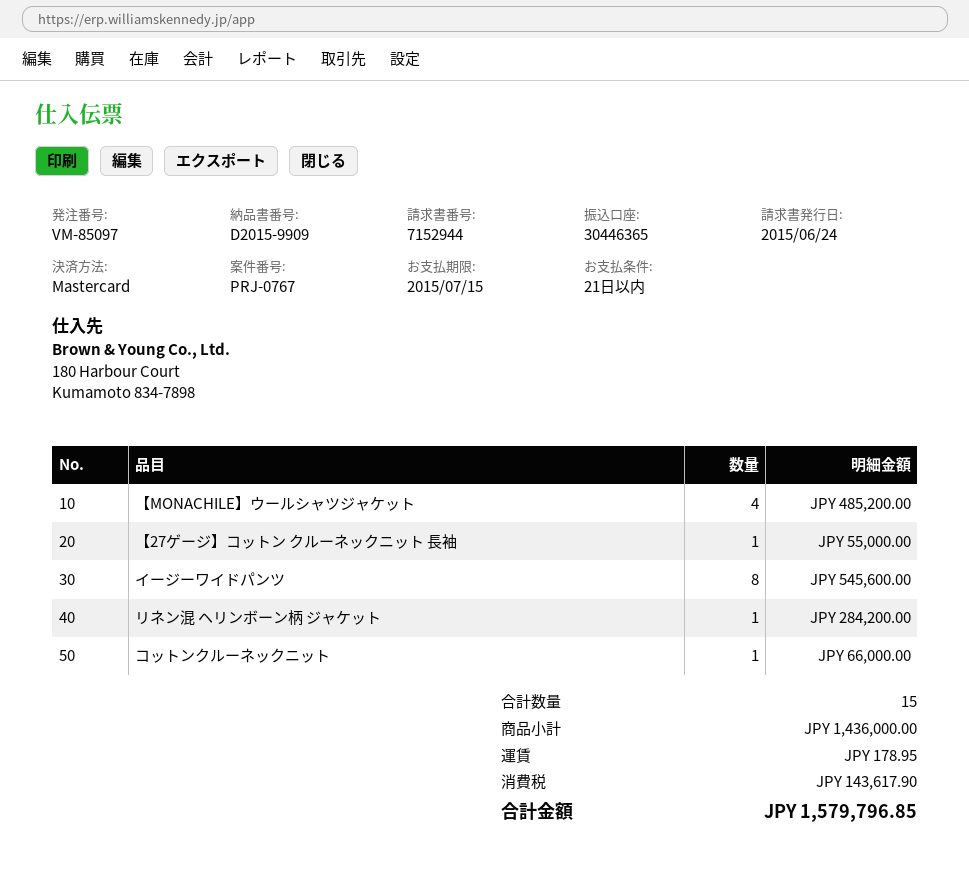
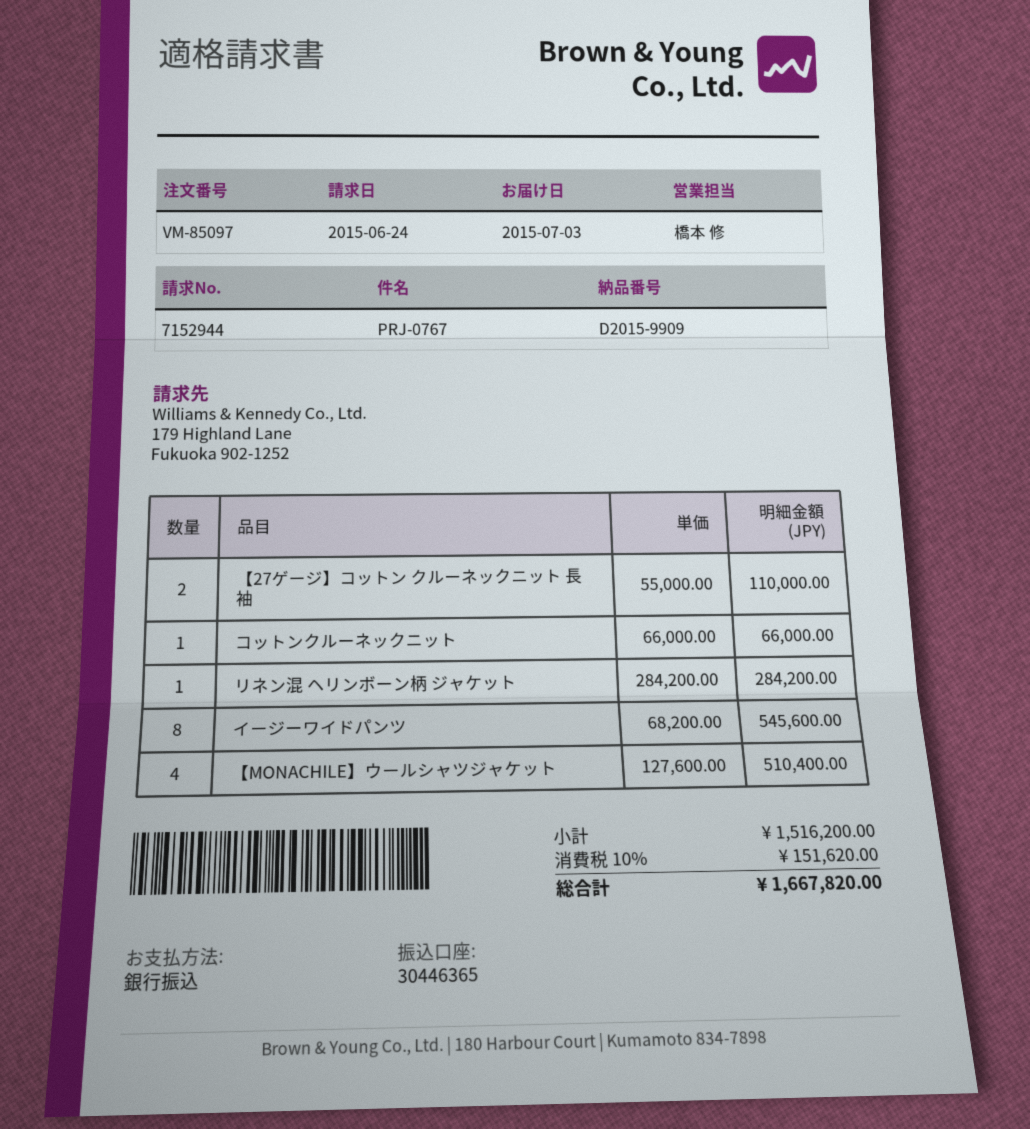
payment method: Mastercard -> bank transfer
【MONACHILE】ウールシャツジャケット: 4 for 485200.00 -> 4 for 510400.00
【27ゲージ】コットン クルーネックニット 長袖: 1 for 55000.00 -> 2 for 110000.00
subtotal: 1436000.00 -> 1516200.00
shipping: 178.95 -> none
tax: 143617.90 -> 151620.00
total: 1579796.85 -> 1667820.00

